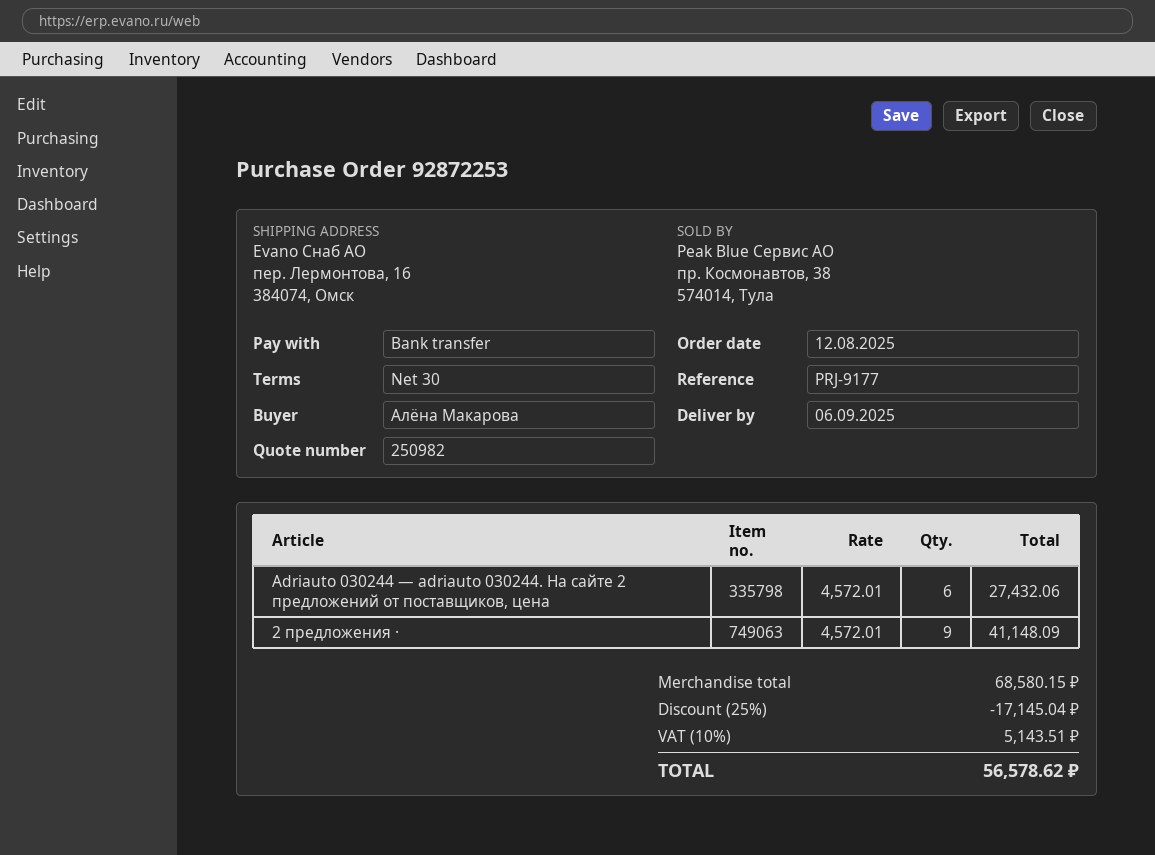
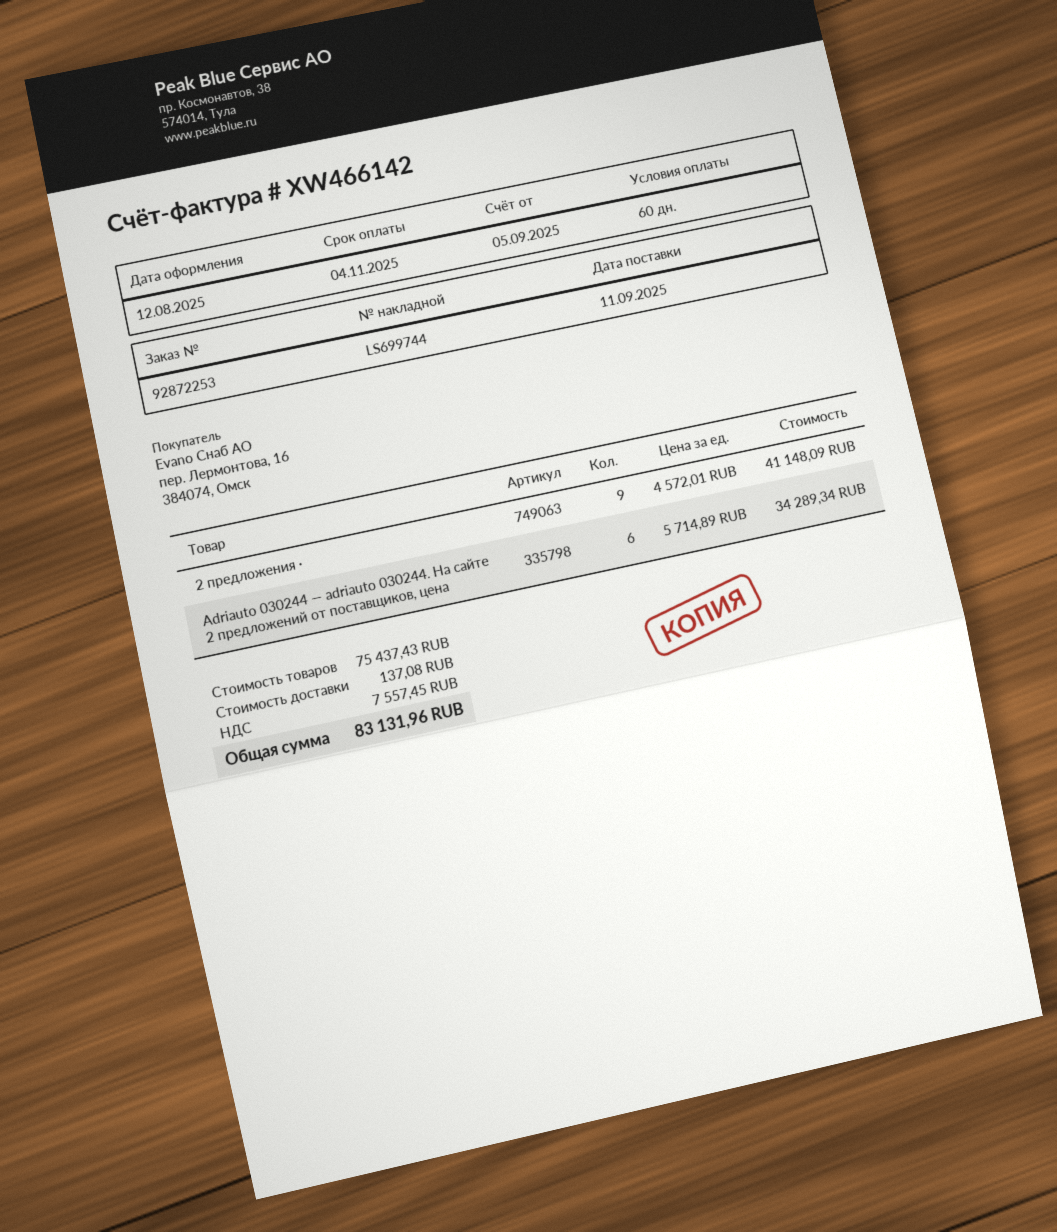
delivery date: 2025-09-06 -> 2025-09-11
payment terms: 30 days -> 60 days
Adriauto 030244 — adriauto 030244. На сайте 2 предложений от поставщиков, цена: 6 x 4572.01 = 27432.06 -> 6 x 5714.89 = 34289.34
subtotal: 68580.15 -> 75437.43
discount: 25% = 17145.04 -> none
shipping: none -> 137.08
tax: 5143.51 -> 7557.45
total: 56578.62 -> 83131.96

